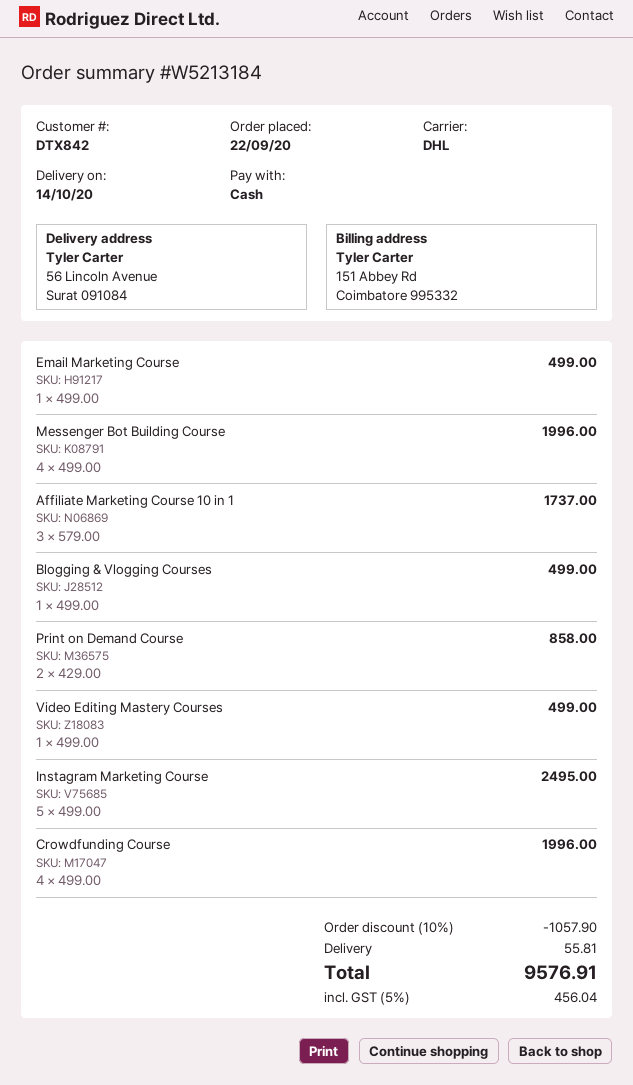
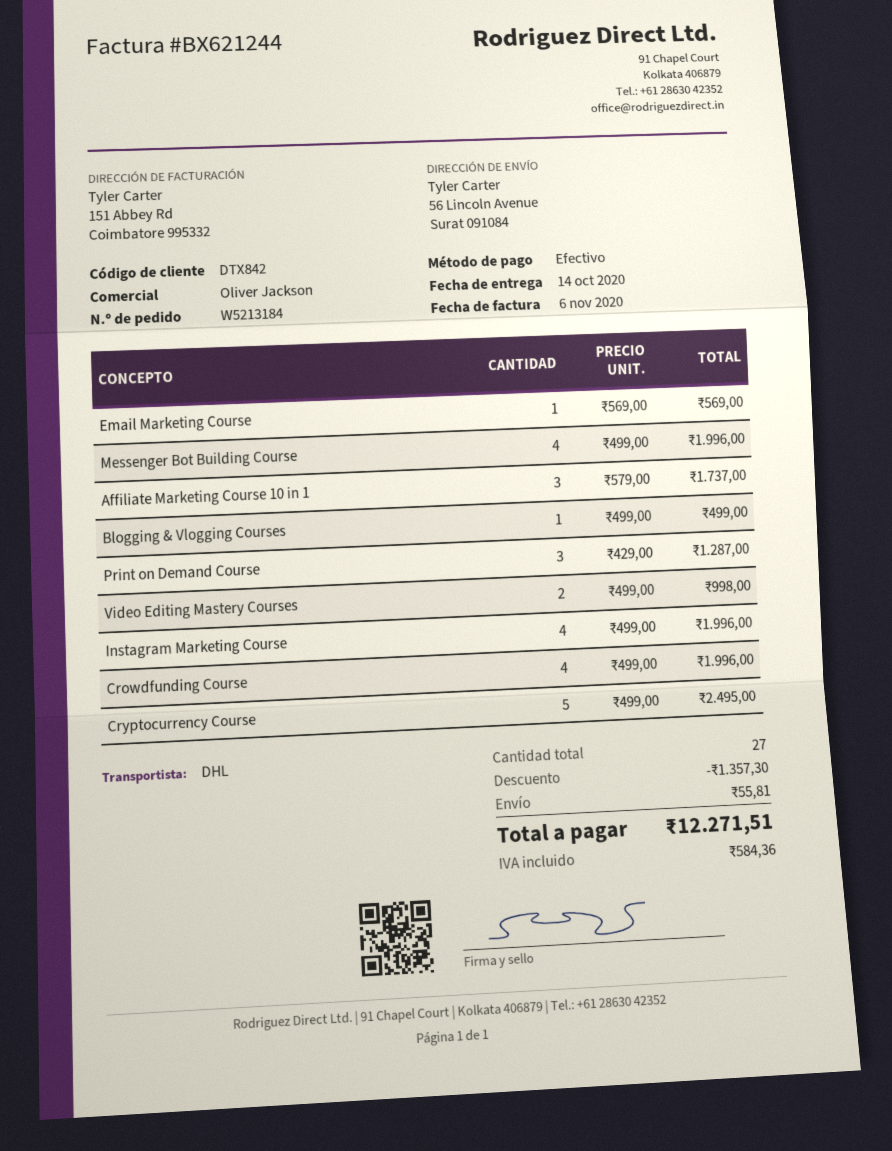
Email Marketing Course: 1 x 499.00 = 499.00 -> 1 x 569.00 = 569.00
Print on Demand Course: 2 x 429.00 = 858.00 -> 3 x 429.00 = 1287.00
Video Editing Mastery Courses: 1 x 499.00 = 499.00 -> 2 x 499.00 = 998.00
Instagram Marketing Course: 5 x 499.00 = 2495.00 -> 4 x 499.00 = 1996.00
Cryptocurrency Course: none -> 5 x 499.00 = 2495.00
discount: 1057.90 -> 1357.30
tax: 456.04 -> 584.36
total: 9576.91 -> 12271.51

